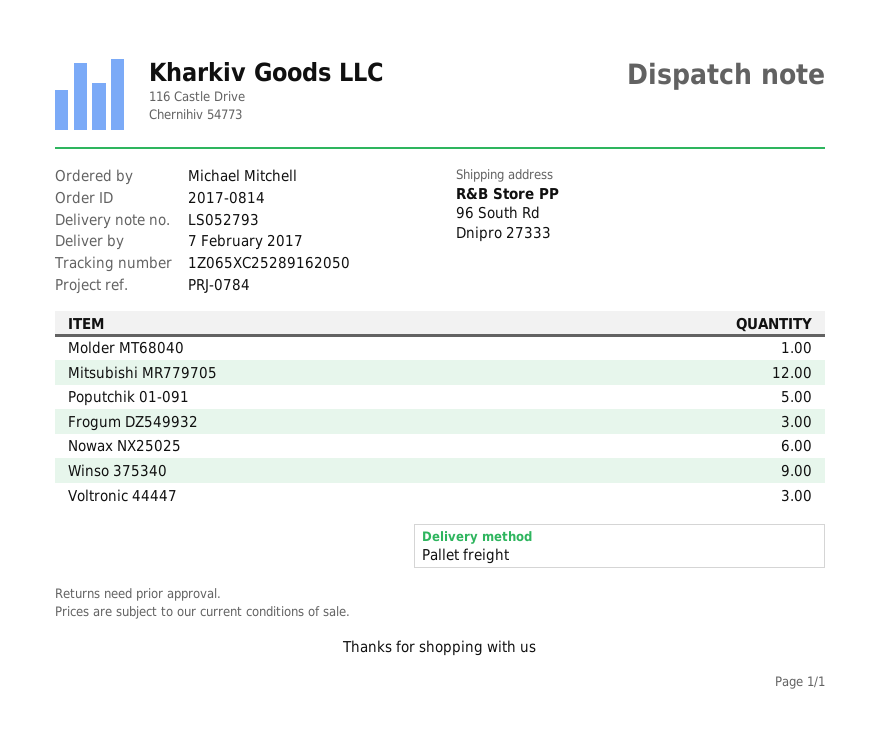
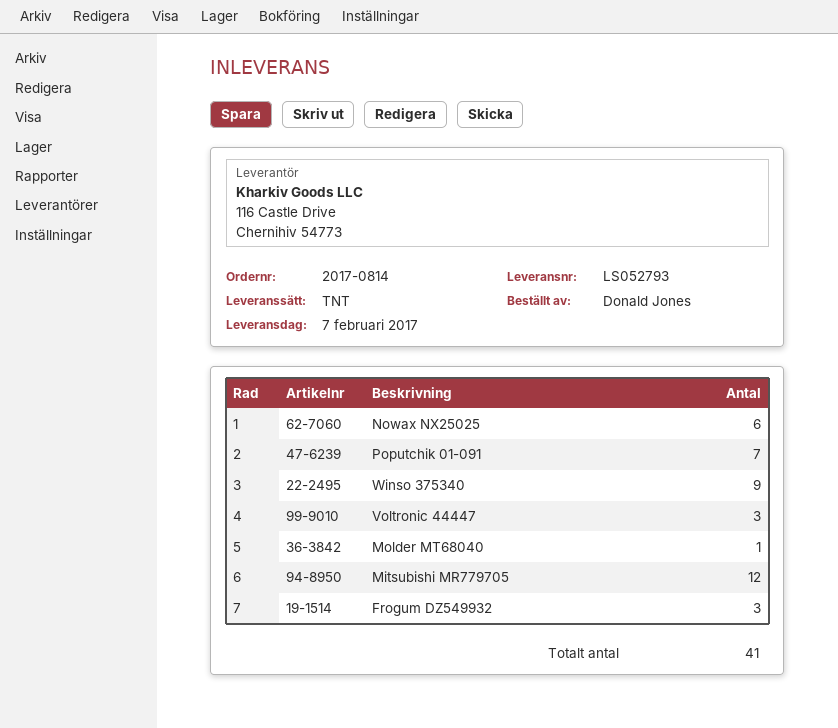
ordered by: Michael Mitchell -> Donald Jones
shipping method: pallet freight -> TNT
Poputchik 01-091: 5 -> 7

